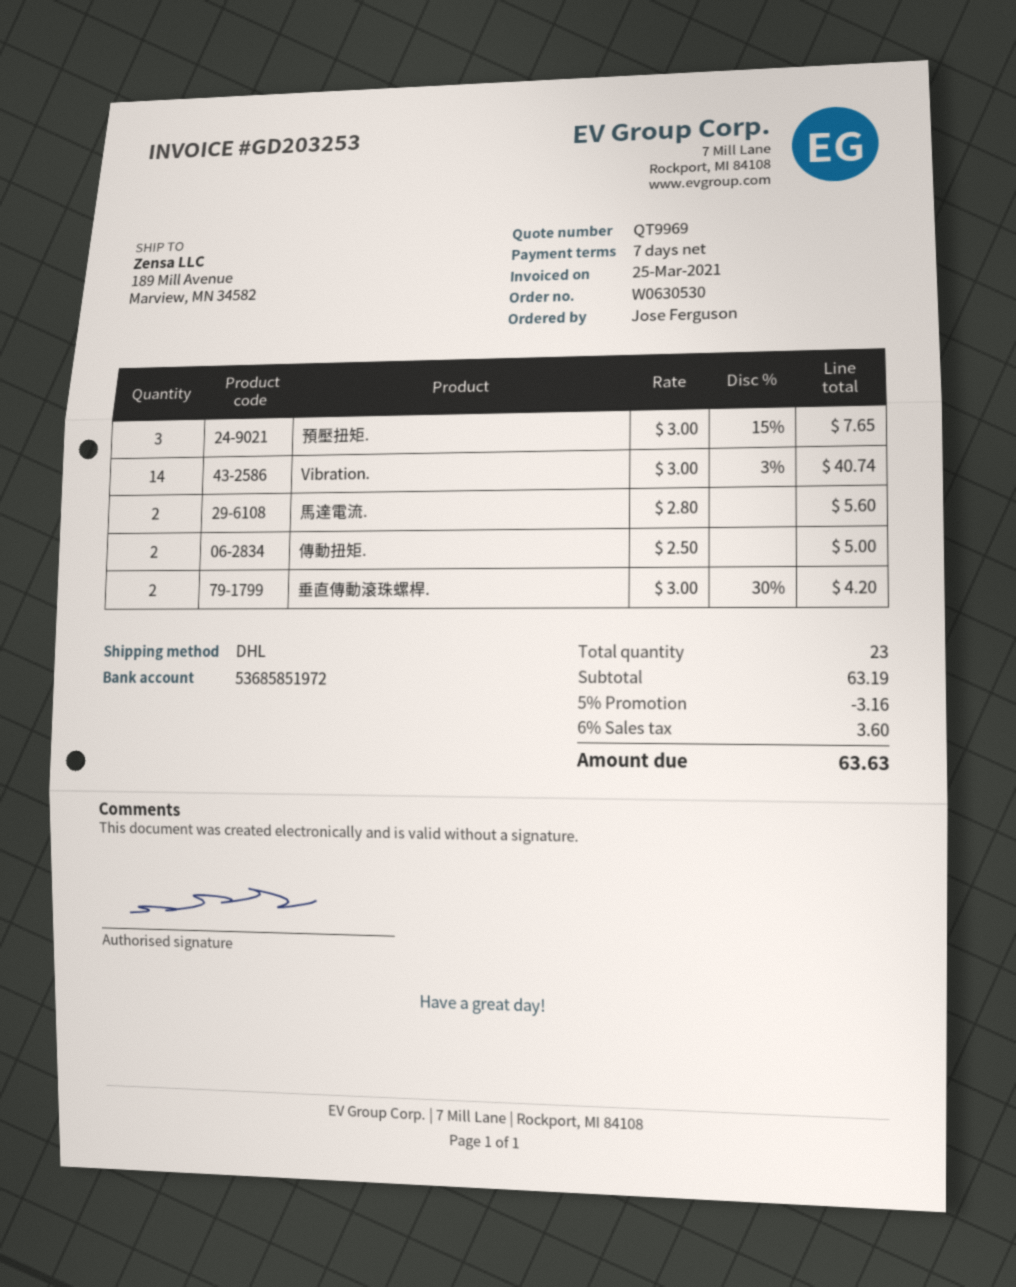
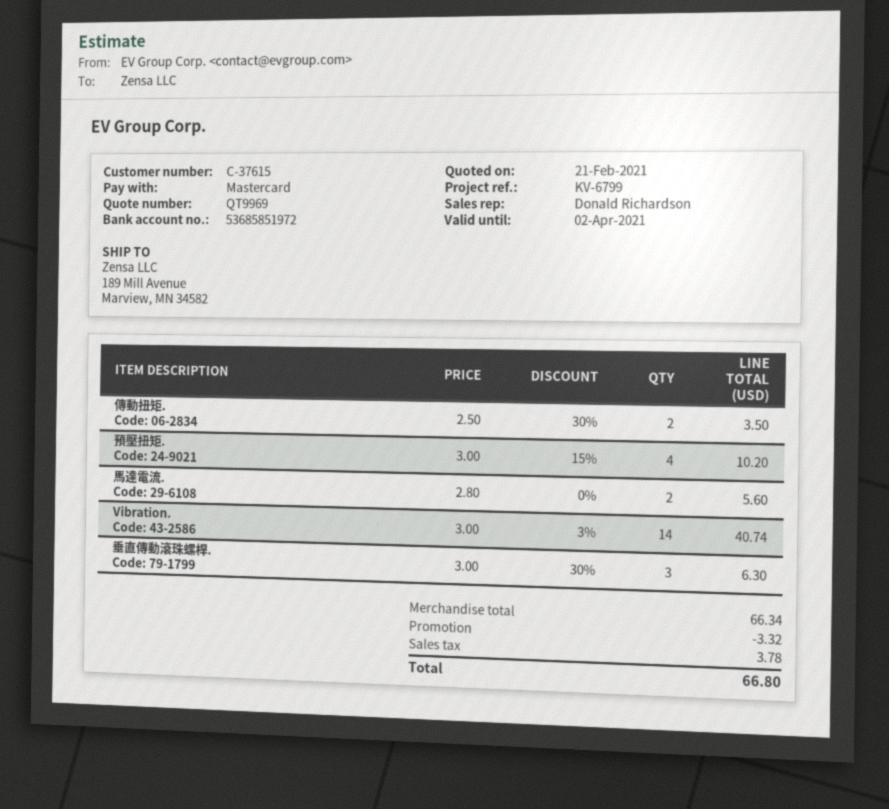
預壓扭矩.: 3 x 3.00 - 15% = 7.65 -> 4 x 3.00 - 15% = 10.20
傳動扭矩.: 2 x 2.50 = 5.00 -> 2 x 2.50 - 30% = 3.50
垂直傳動滾珠螺桿.: 2 x 3.00 - 30% = 4.20 -> 3 x 3.00 - 30% = 6.30
subtotal: 63.19 -> 66.34
discount: 3.16 -> 3.32
tax: 3.60 -> 3.78
total: 63.63 -> 66.80

